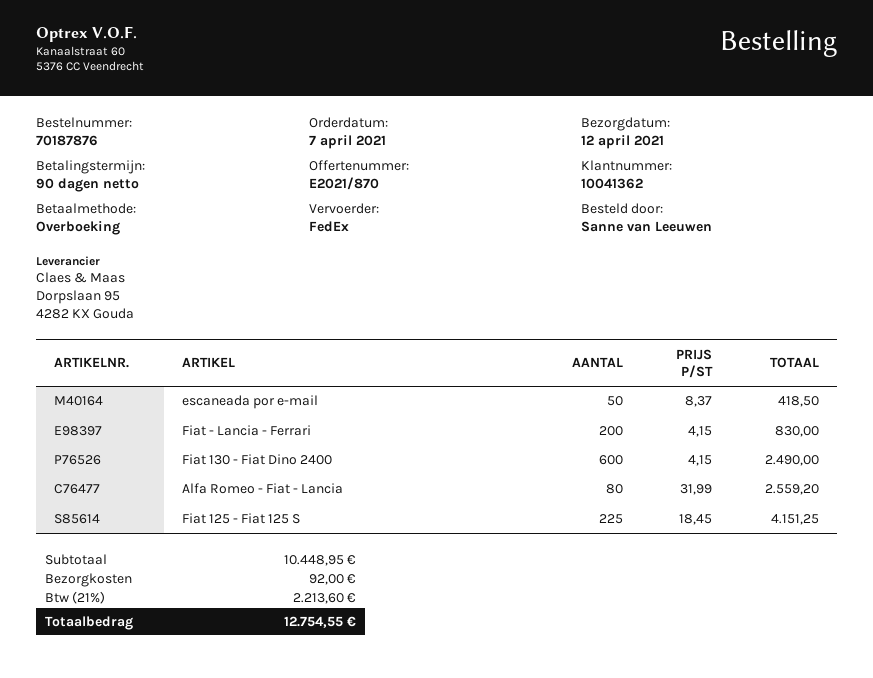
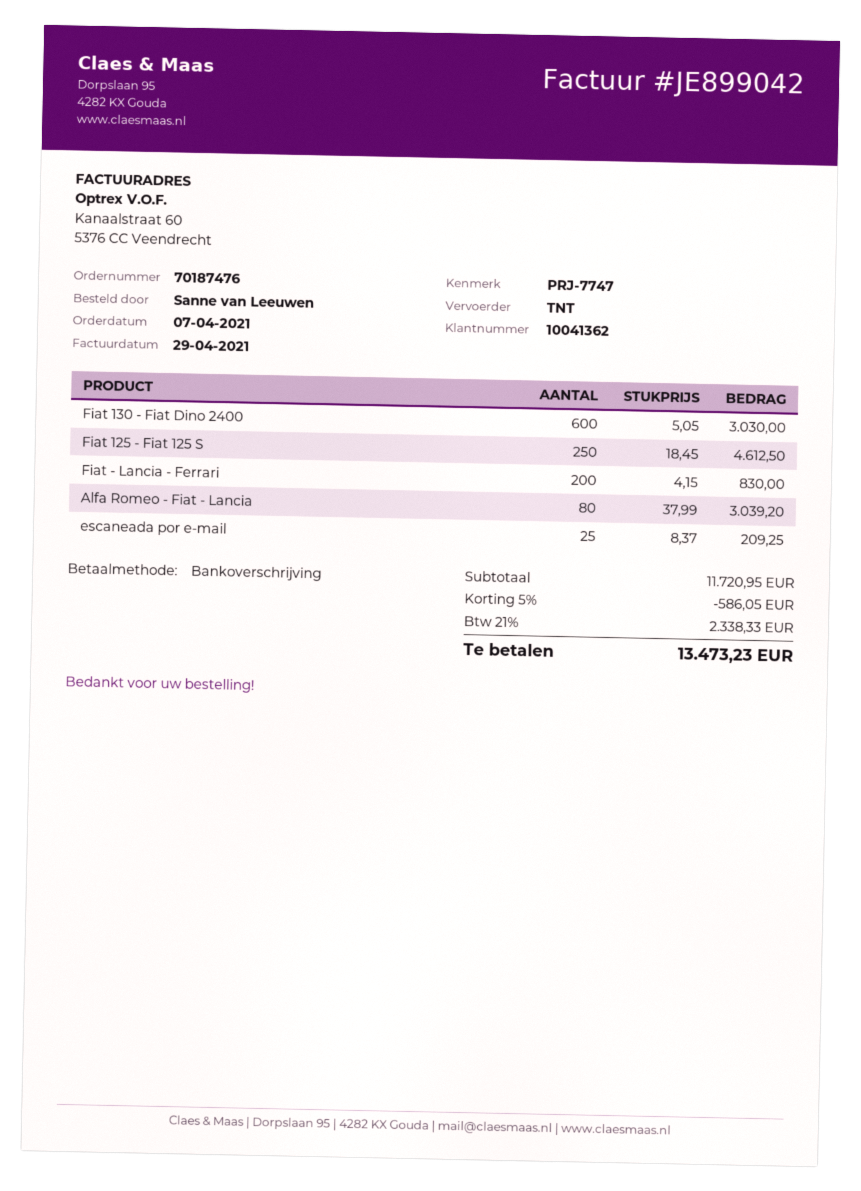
order number: 70187876 -> 70187476
shipping method: FedEx -> TNT
escaneada por e-mail: 50 x 8.37 = 418.50 -> 25 x 8.37 = 209.25
Fiat 130 - Fiat Dino 2400: 600 x 4.15 = 2490.00 -> 600 x 5.05 = 3030.00
Alfa Romeo - Fiat - Lancia: 80 x 31.99 = 2559.20 -> 80 x 37.99 = 3039.20
Fiat 125 - Fiat 125 S: 225 x 18.45 = 4151.25 -> 250 x 18.45 = 4612.50
subtotal: 10448.95 -> 11720.95
discount: none -> 5% = 586.05
shipping: 92.00 -> none
tax: 21% = 2213.60 -> 21% = 2338.33
total: 12754.55 -> 13473.23

